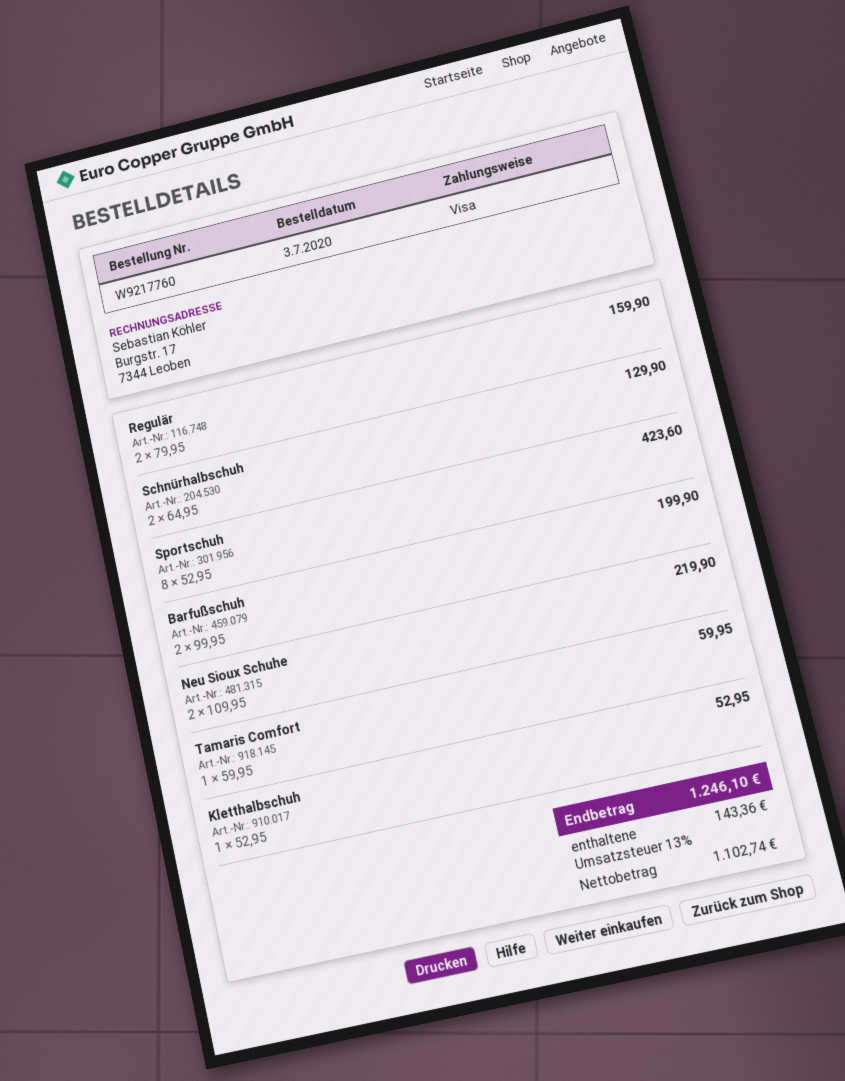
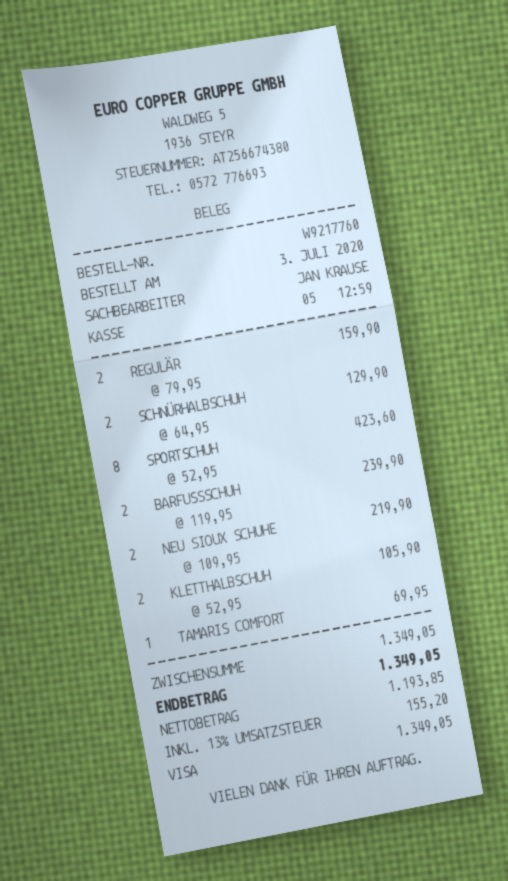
Barfußschuh: 2 x 99.95 = 199.90 -> 2 x 119.95 = 239.90
Tamaris Comfort: 1 x 59.95 = 59.95 -> 1 x 69.95 = 69.95
Kletthalbschuh: 1 x 52.95 = 52.95 -> 2 x 52.95 = 105.90
net: 1102.74 -> 1193.85
tax: 13% = 143.36 -> 13% = 155.20
total: 1246.10 -> 1349.05

